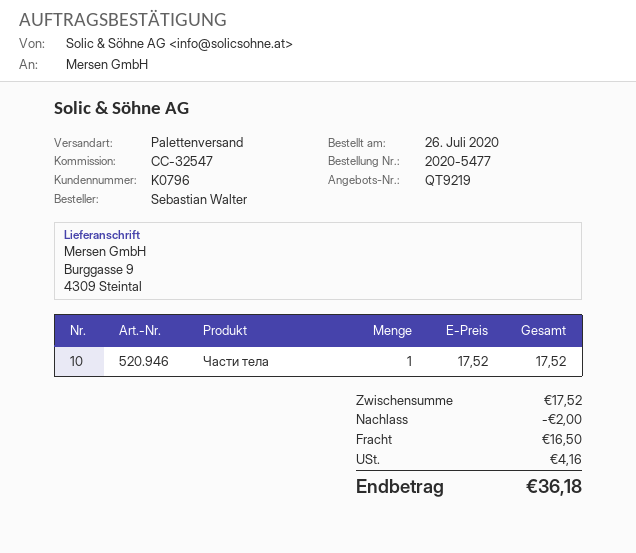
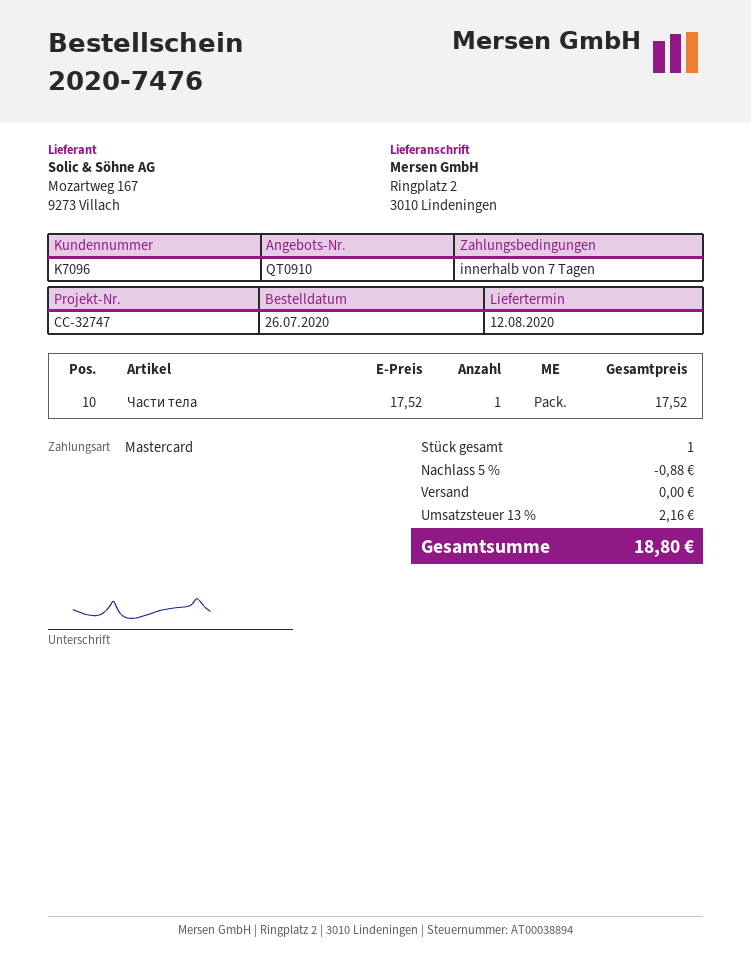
quote number: QT9219 -> QT0910
order number: 2020-5477 -> 2020-7476
customer number: K0796 -> K7096
reference: CC-32547 -> CC-32747
ship to: Burggasse 9, 4309 Steintal -> Ringplatz 2, 3010 Lindeningen
discount: 2.00 -> 0.88
shipping: 16.50 -> 0.00
tax: 4.16 -> 2.16
total: 36.18 -> 18.80

